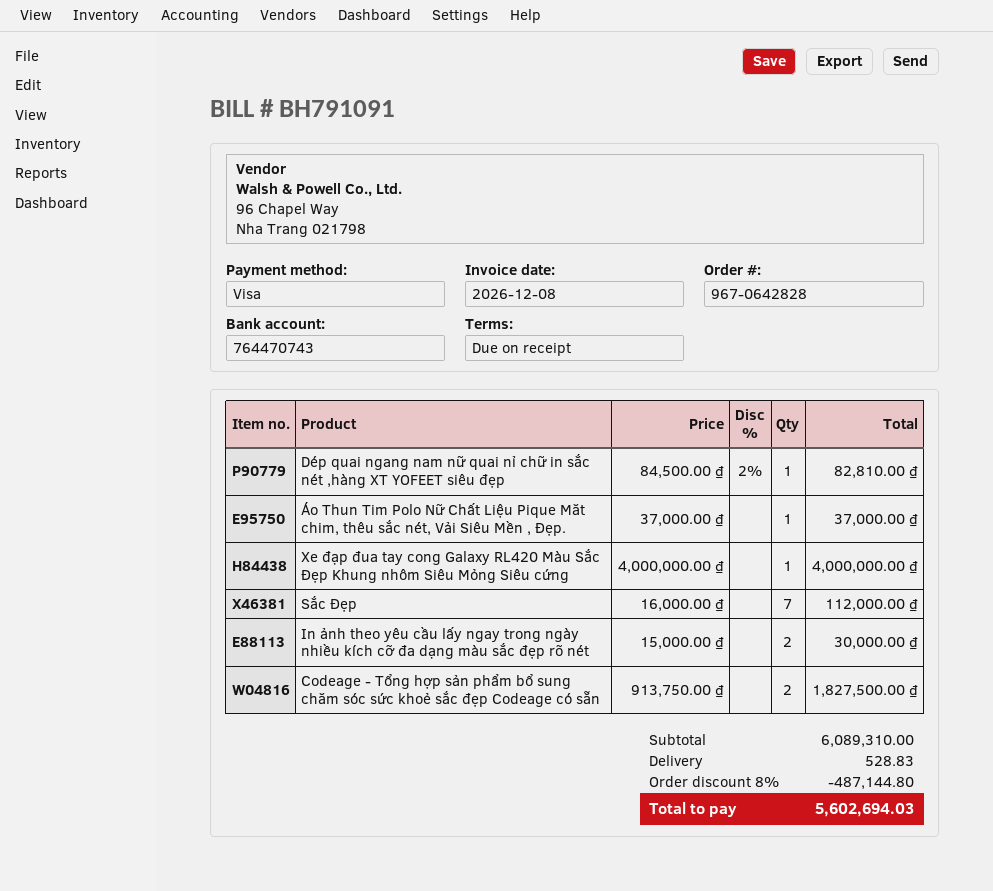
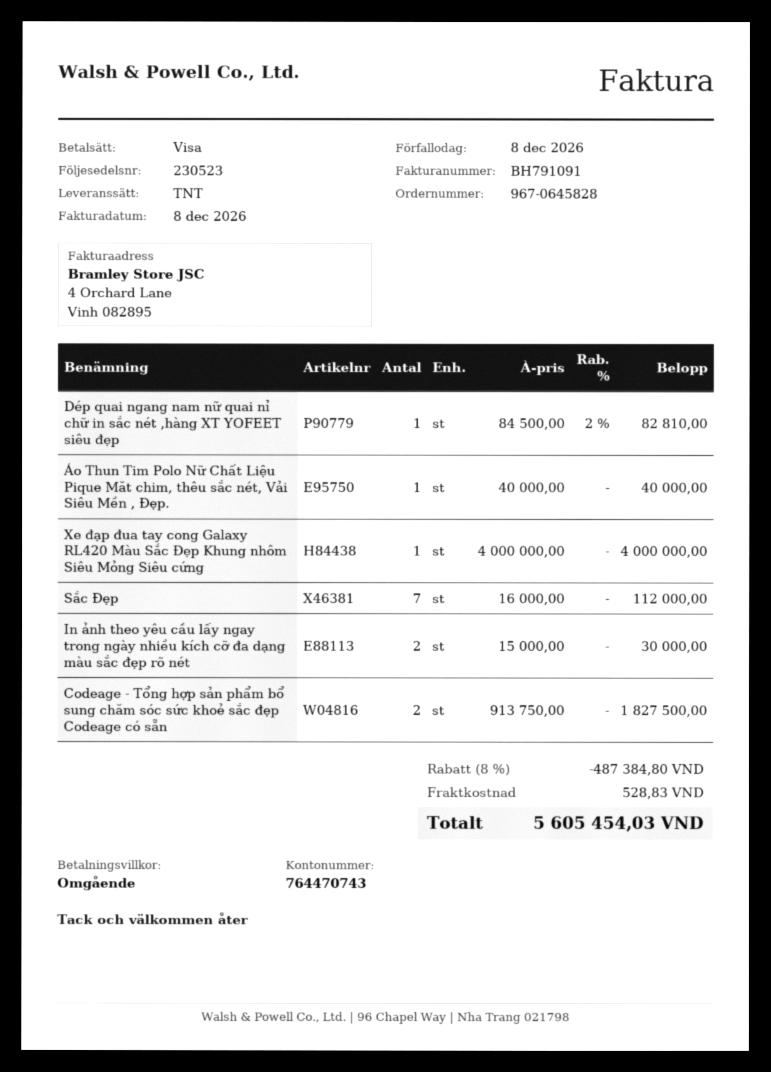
order number: 967-0642828 -> 967-0645828
Áo Thun Tim Polo Nữ Chất Liệu Pique Măt chim, thêu sắc nét, Vải Siêu Mền , Đẹp.: 1 x 37000.00 = 37000.00 -> 1 x 40000.00 = 40000.00
discount: 8% = 487144.80 -> 8% = 487384.80
total: 5602694.03 -> 5605454.03

